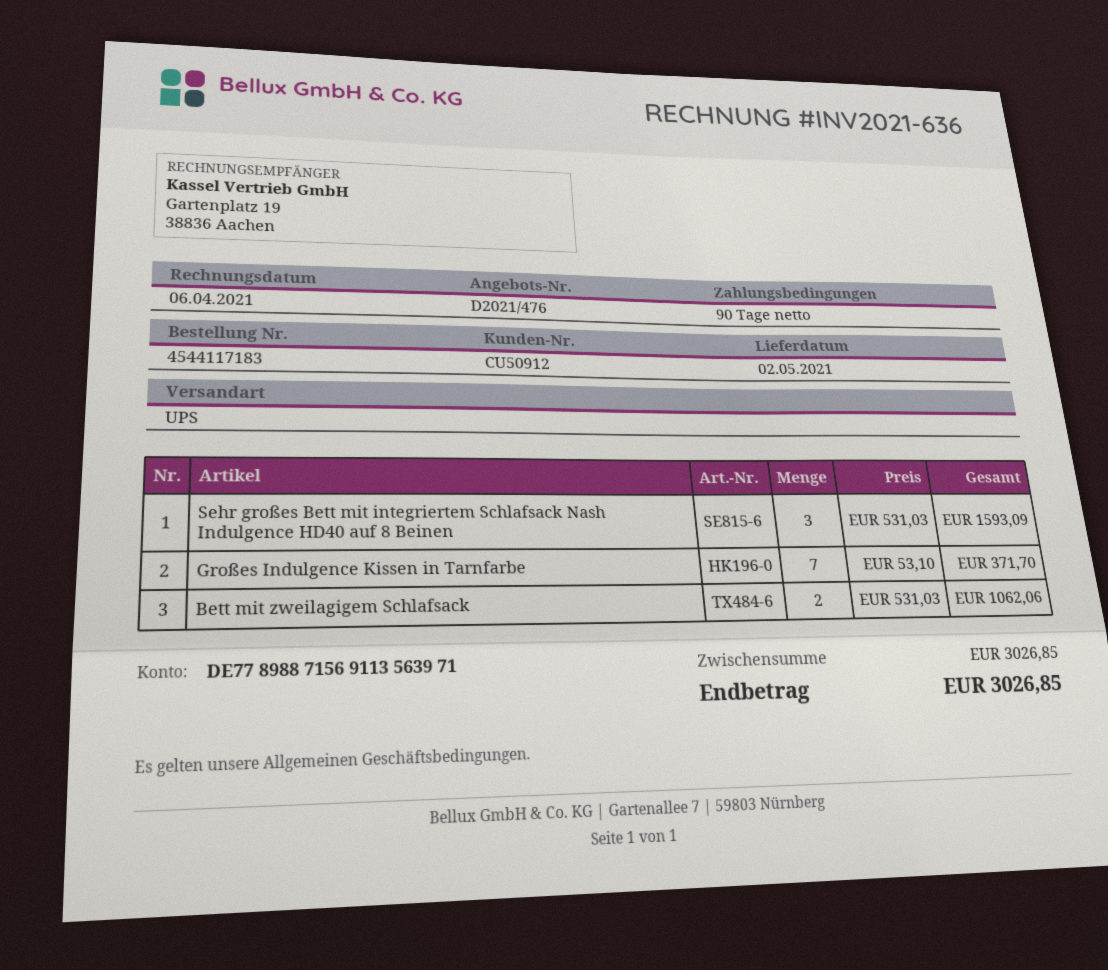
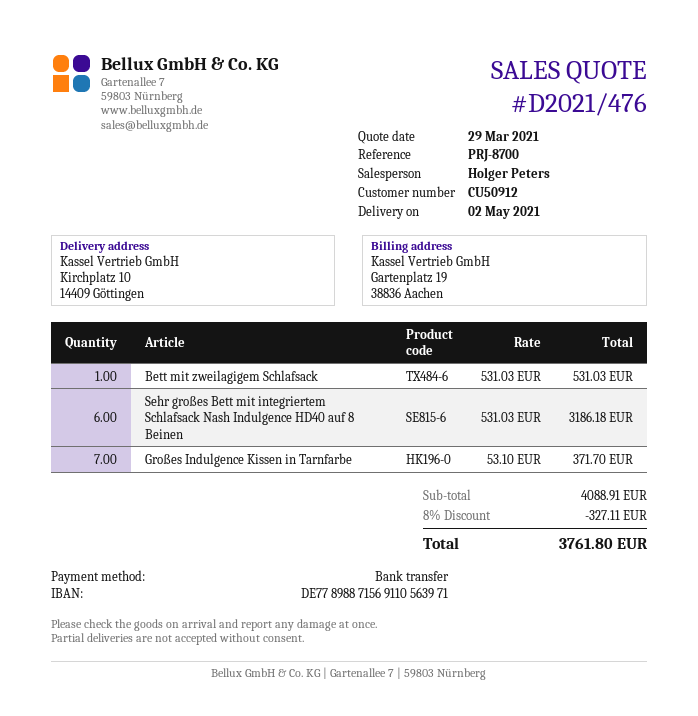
bank account: DE77898871569113563971 -> DE77898871569110563971
Sehr großes Bett mit integriertem Schlafsack Nash Indulgence HD40 auf 8 Beinen: 3 x 531.03 = 1593.09 -> 6 x 531.03 = 3186.18
Bett mit zweilagigem Schlafsack: 2 x 531.03 = 1062.06 -> 1 x 531.03 = 531.03
subtotal: 3026.85 -> 4088.91
discount: none -> 8% = 327.11
total: 3026.85 -> 3761.80

